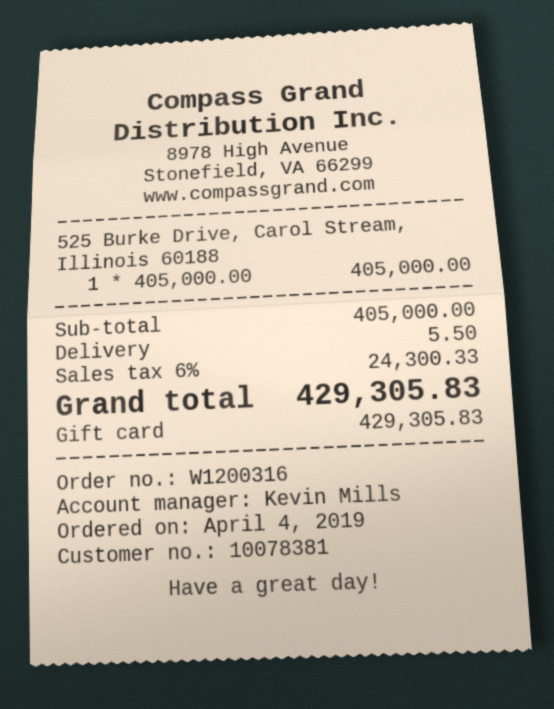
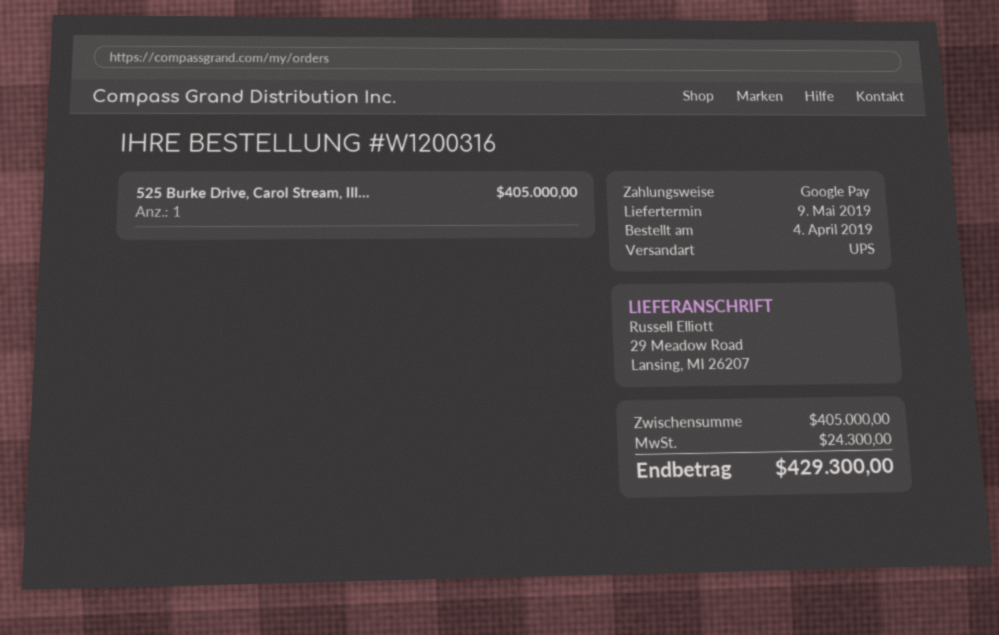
payment method: gift card -> Google Pay
shipping: 5.50 -> none
tax: 24300.33 -> 24300.00
total: 429305.83 -> 429300.00

